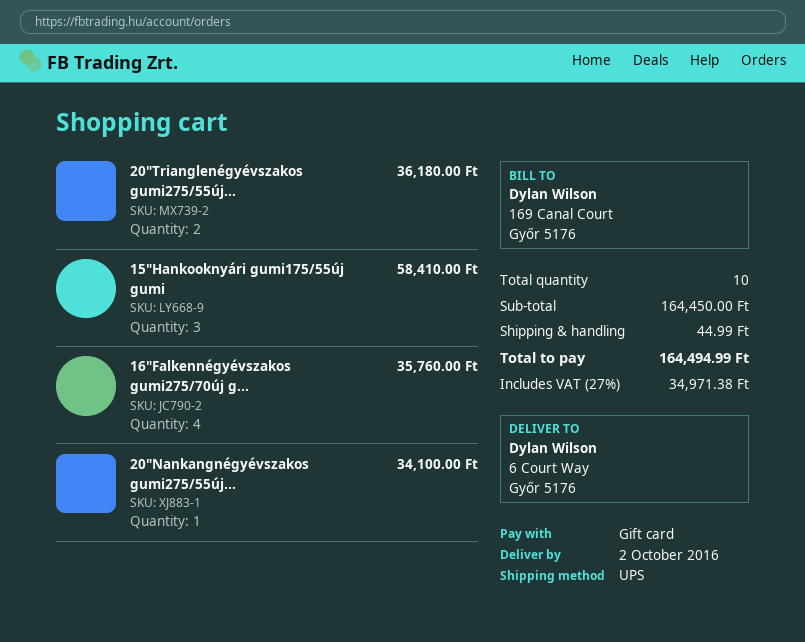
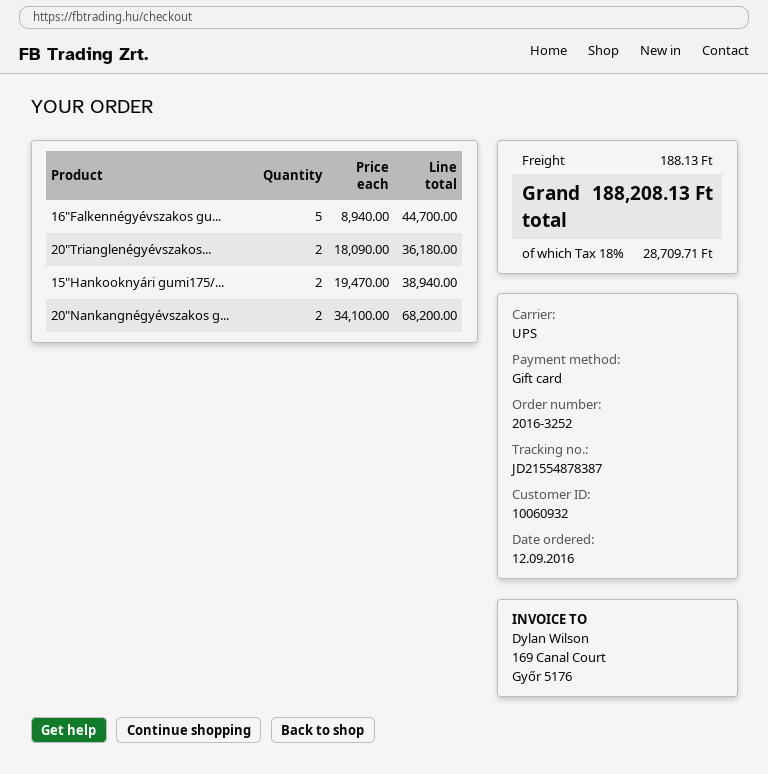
15"Hankooknyári gumi175/55új gumi: 3 for 58410.00 -> 2 for 38940.00
16"Falkennégyévszakos gumi275/70új g...: 4 for 35760.00 -> 5 for 44700.00
20"Nankangnégyévszakos gumi275/55új...: 1 for 34100.00 -> 2 for 68200.00
shipping: 44.99 -> 188.13
tax: 27% = 34971.38 -> 18% = 28709.71
total: 164494.99 -> 188208.13

